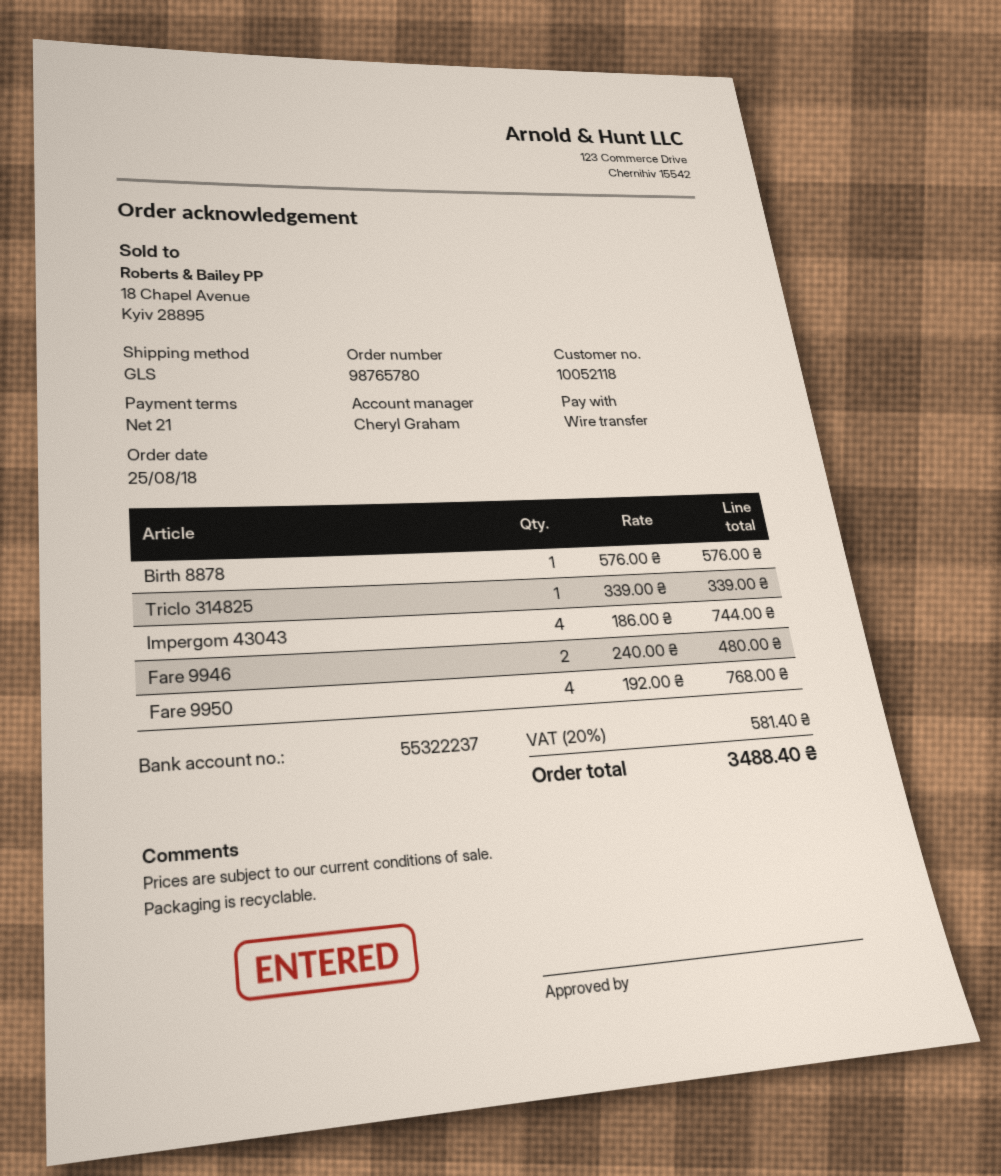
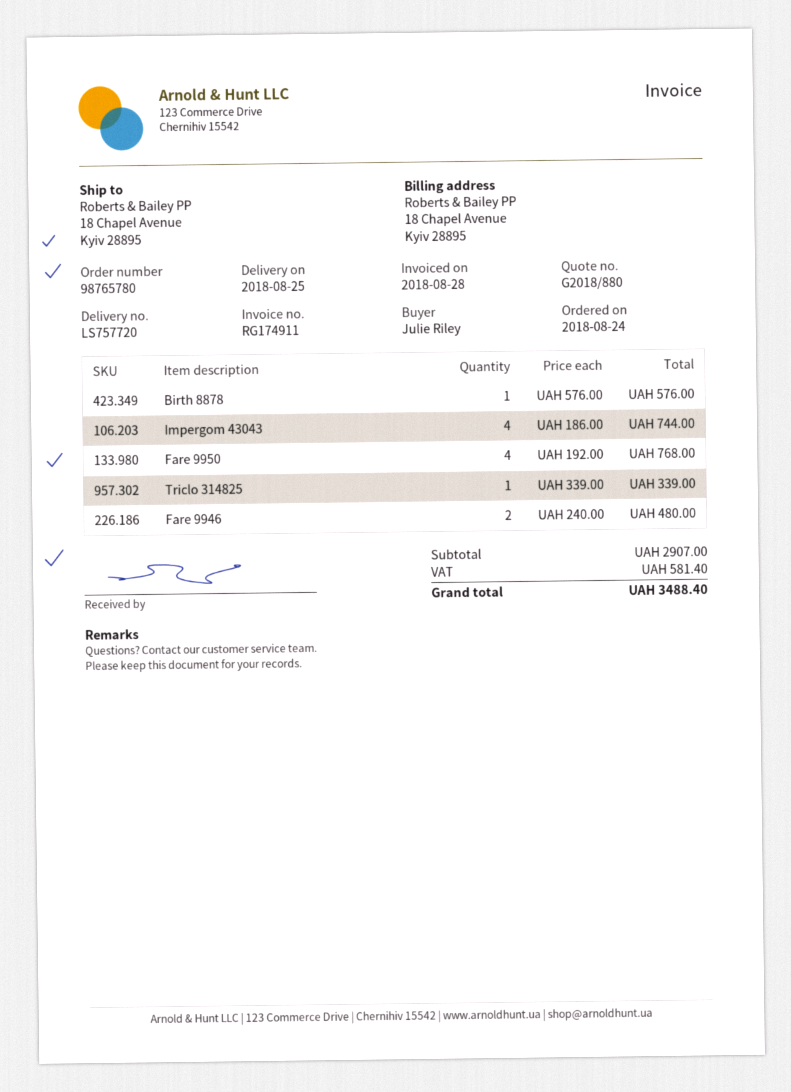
order date: 2018-08-25 -> 2018-08-24

